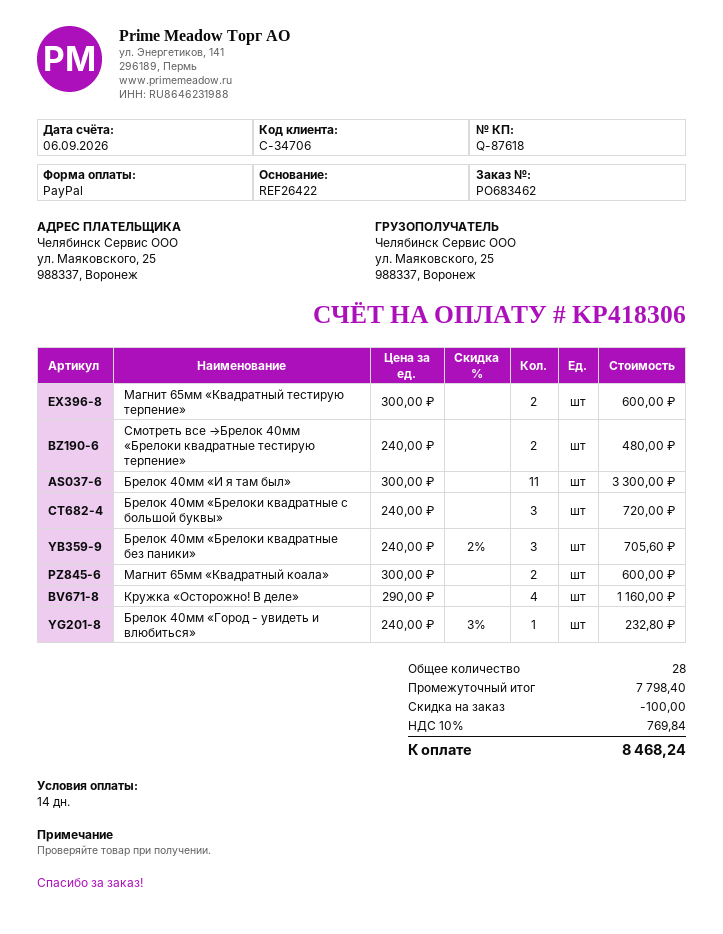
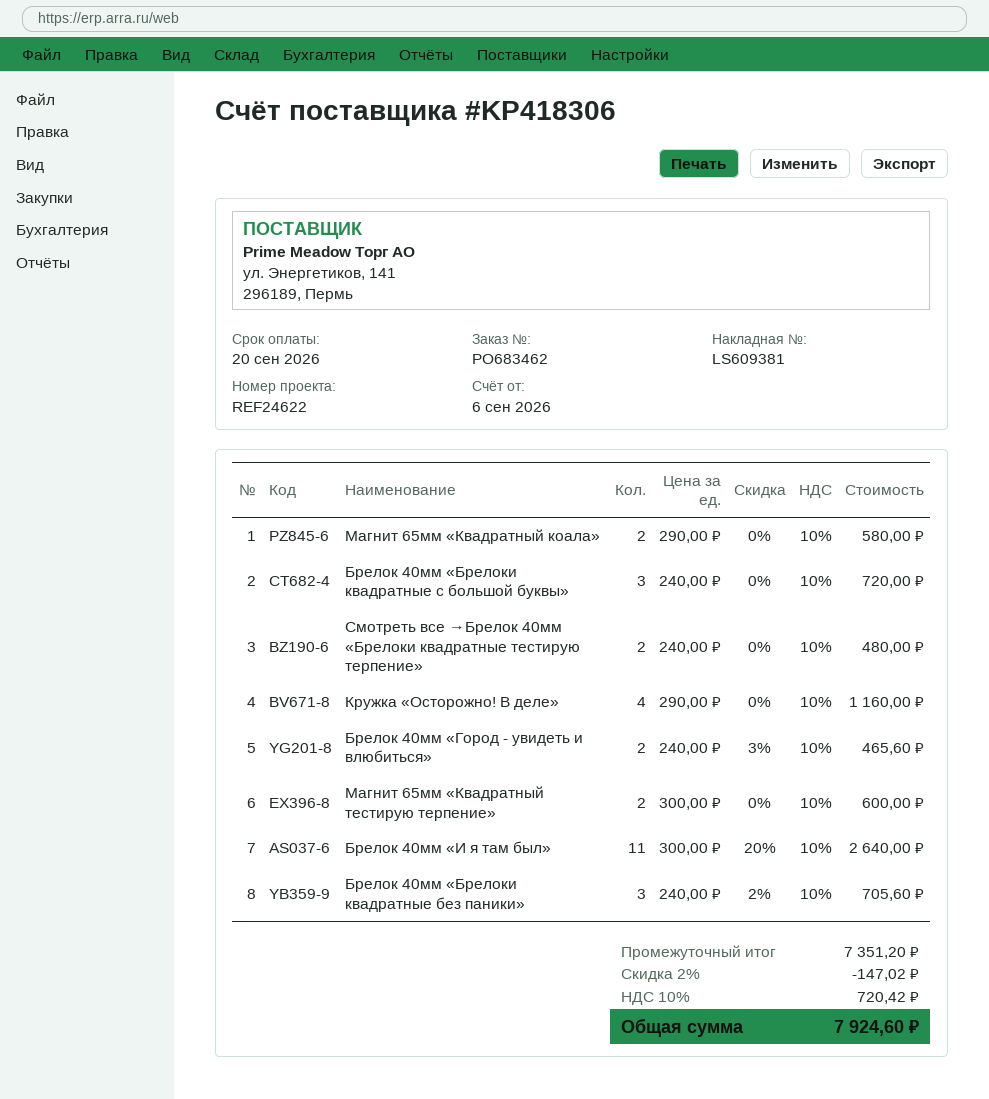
reference: REF26422 -> REF24622
Брелок 40мм «И я там был»: 11 x 300.00 = 3300.00 -> 11 x 300.00 - 20% = 2640.00
Магнит 65мм «Квадратный коала»: 2 x 300.00 = 600.00 -> 2 x 290.00 = 580.00
Брелок 40мм «Город - увидеть и влюбиться»: 1 x 240.00 - 3% = 232.80 -> 2 x 240.00 - 3% = 465.60
subtotal: 7798.40 -> 7351.20
discount: 100.00 -> 147.02
tax: 10% = 769.84 -> 10% = 720.42
total: 8468.24 -> 7924.60

